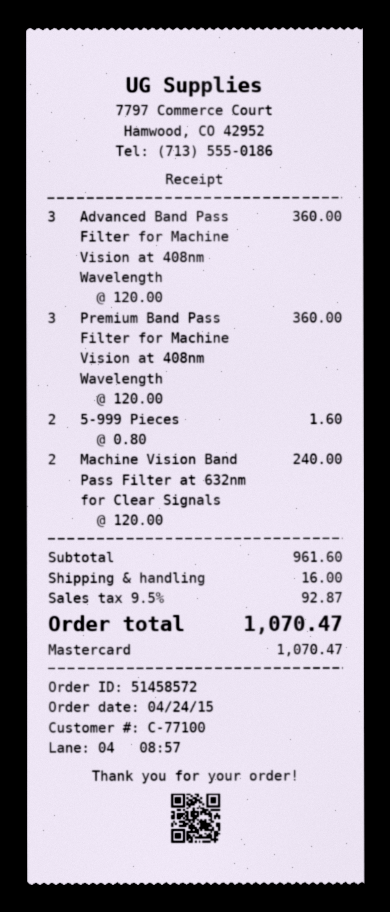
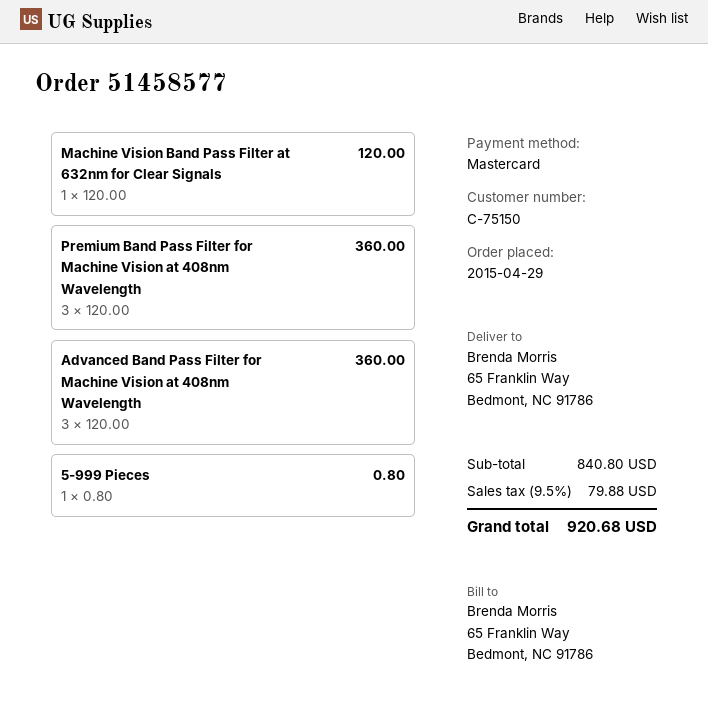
order number: 51458572 -> 51458577
order date: 2015-04-24 -> 2015-04-29
customer number: C-77100 -> C-75150
5-999 Pieces: 2 x 0.80 = 1.60 -> 1 x 0.80 = 0.80
Machine Vision Band Pass Filter at 632nm for Clear Signals: 2 x 120.00 = 240.00 -> 1 x 120.00 = 120.00
subtotal: 961.60 -> 840.80
shipping: 16.00 -> none
tax: 9.5% = 92.87 -> 9.5% = 79.88
total: 1070.47 -> 920.68

